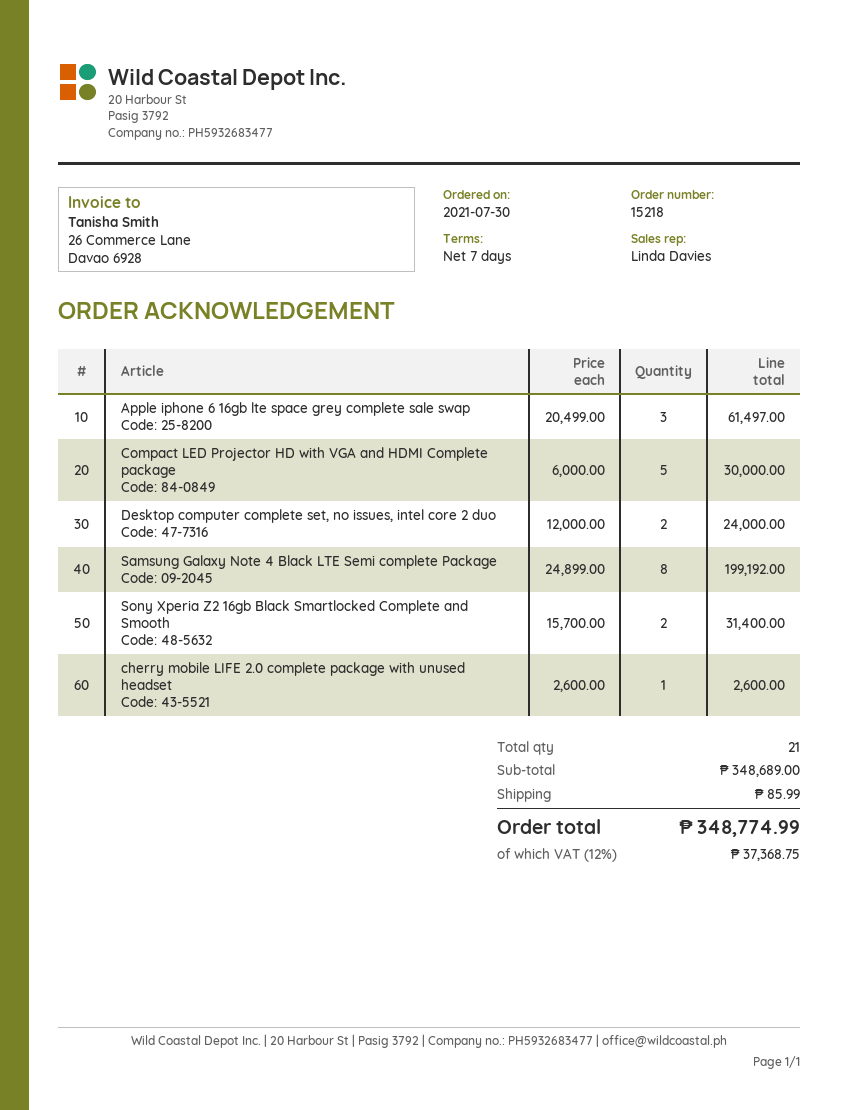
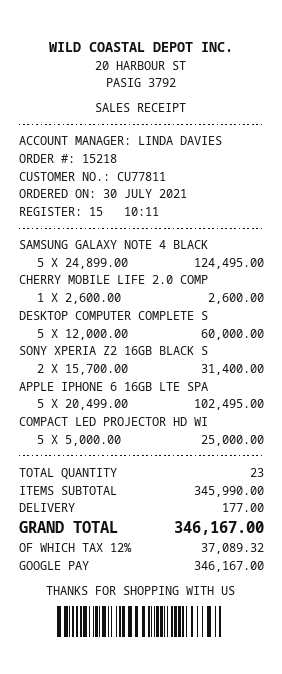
Apple iphone 6 16gb lte space grey complete sale swap: 3 x 20499.00 = 61497.00 -> 5 x 20499.00 = 102495.00
Compact LED Projector HD with VGA and HDMI Complete package: 5 x 6000.00 = 30000.00 -> 5 x 5000.00 = 25000.00
Desktop computer complete set, no issues, intel core 2 duo: 2 x 12000.00 = 24000.00 -> 5 x 12000.00 = 60000.00
Samsung Galaxy Note 4 Black LTE Semi complete Package: 8 x 24899.00 = 199192.00 -> 5 x 24899.00 = 124495.00
total quantity: 21 -> 23
subtotal: 348689.00 -> 345990.00
shipping: 85.99 -> 177.00
tax: 12% = 37368.75 -> 12% = 37089.32
total: 348774.99 -> 346167.00

